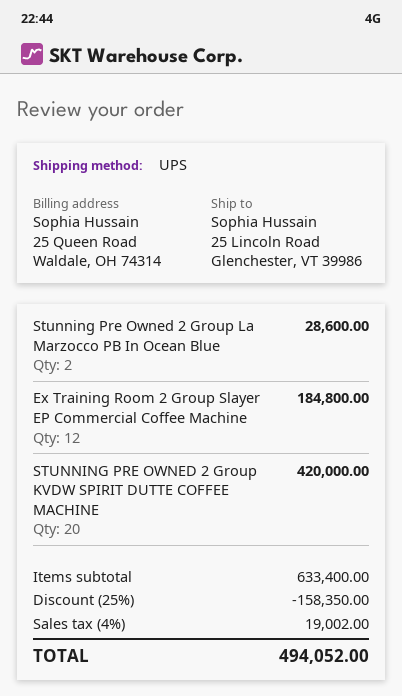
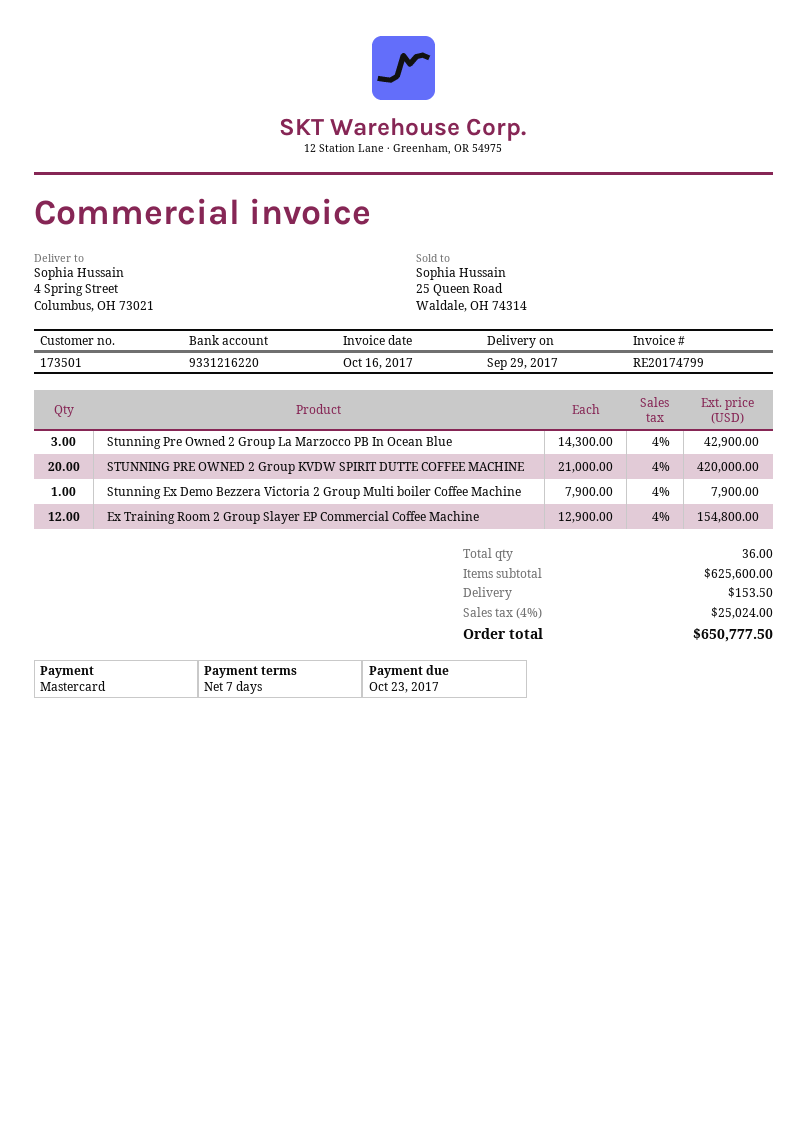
ship to: 25 Lincoln Road, Glenchester, VT 39986 -> 4 Spring Street, Columbus, OH 73021
Stunning Pre Owned 2 Group La Marzocco PB In Ocean Blue: 2 for 28600.00 -> 3 for 42900.00
Ex Training Room 2 Group Slayer EP Commercial Coffee Machine: 12 for 184800.00 -> 12 for 154800.00
Stunning Ex Demo Bezzera Victoria 2 Group Multi boiler Coffee Machine: none -> 1 for 7900.00
subtotal: 633400.00 -> 625600.00
discount: 25% = 158350.00 -> none
shipping: none -> 153.50
tax: 4% = 19002.00 -> 4% = 25024.00
total: 494052.00 -> 650777.50

